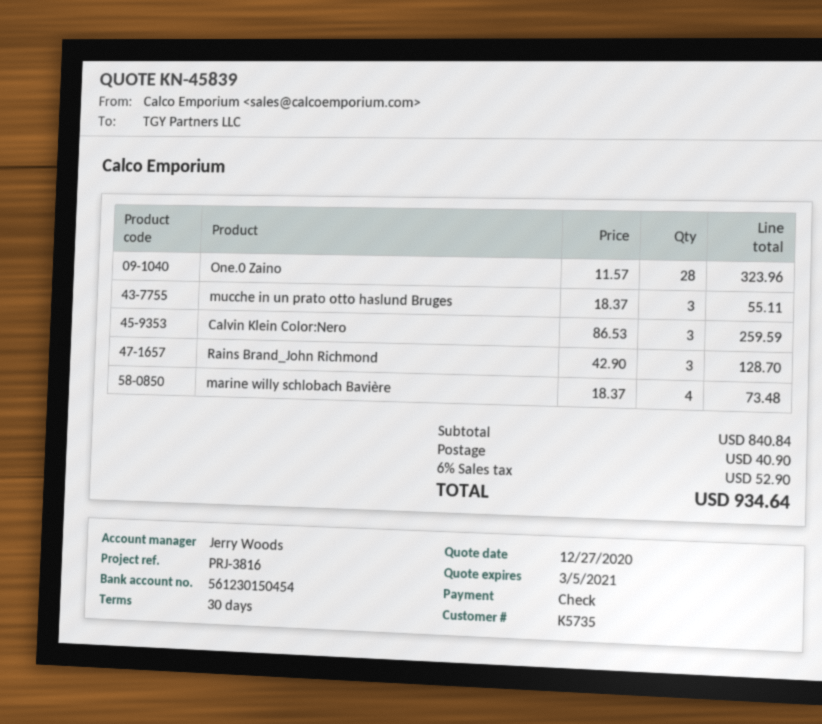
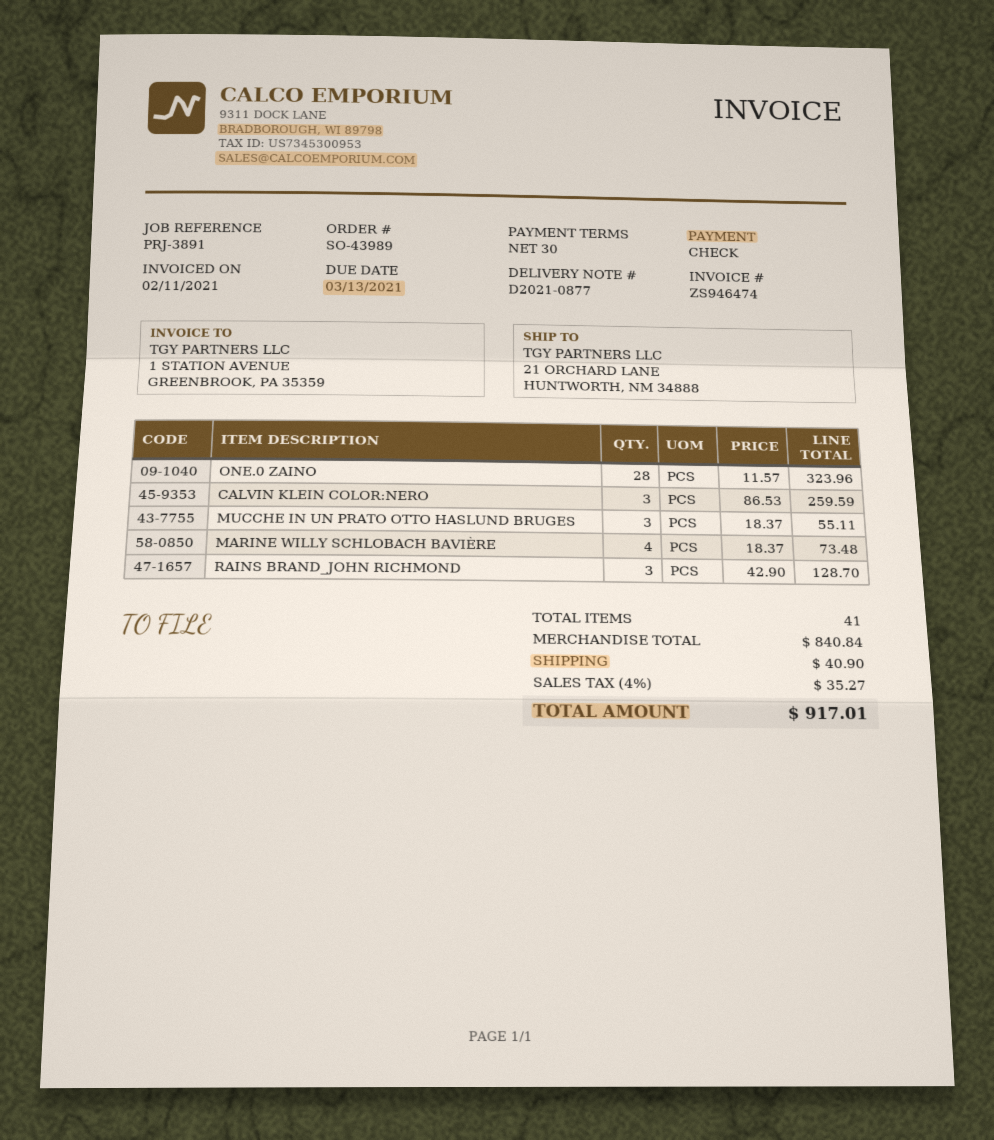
reference: PRJ-3816 -> PRJ-3891
tax: 6% = 52.90 -> 4% = 35.27
total: 934.64 -> 917.01

